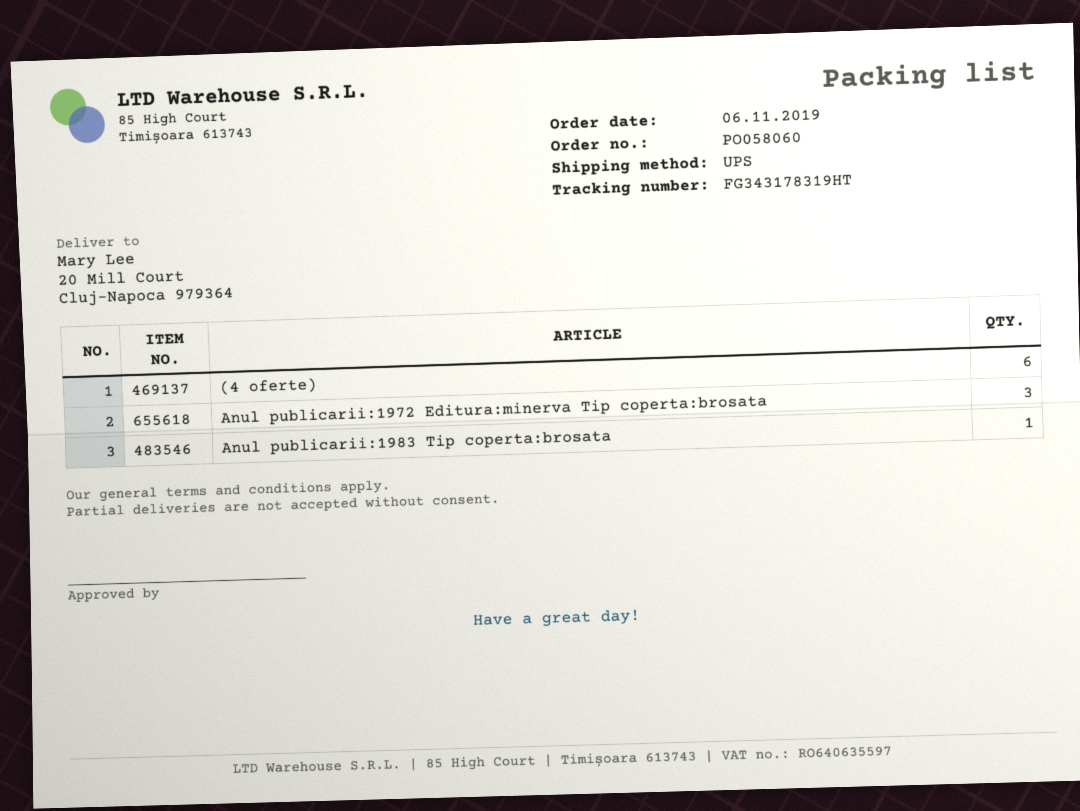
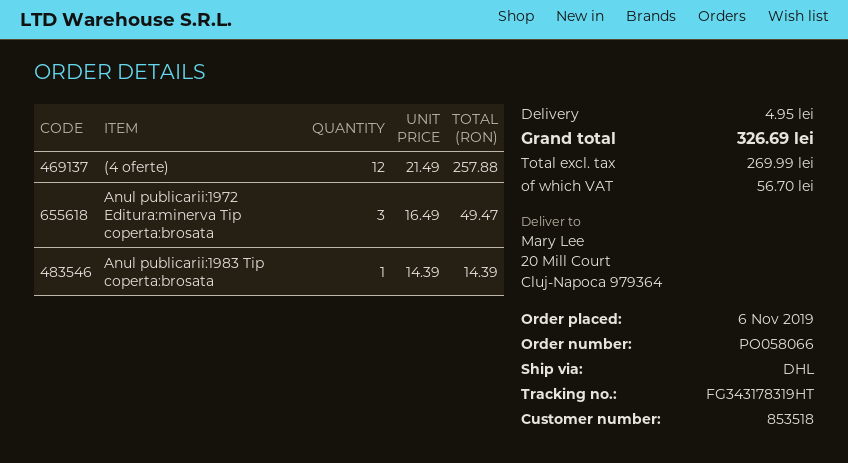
order number: PO058060 -> PO058066
shipping method: UPS -> DHL
(4 oferte): 6 -> 12

